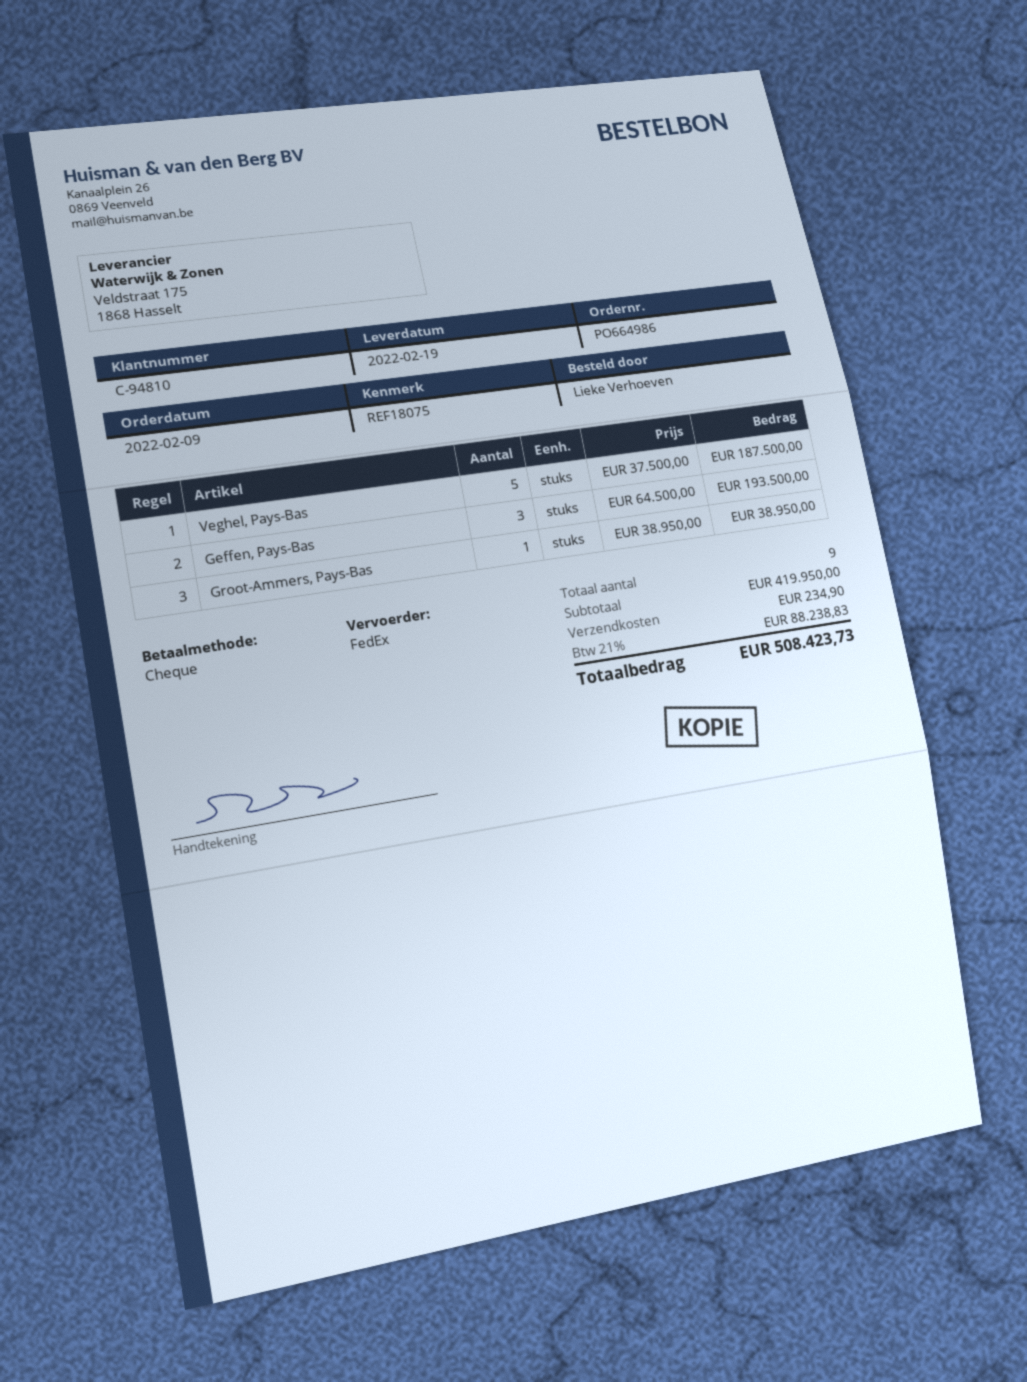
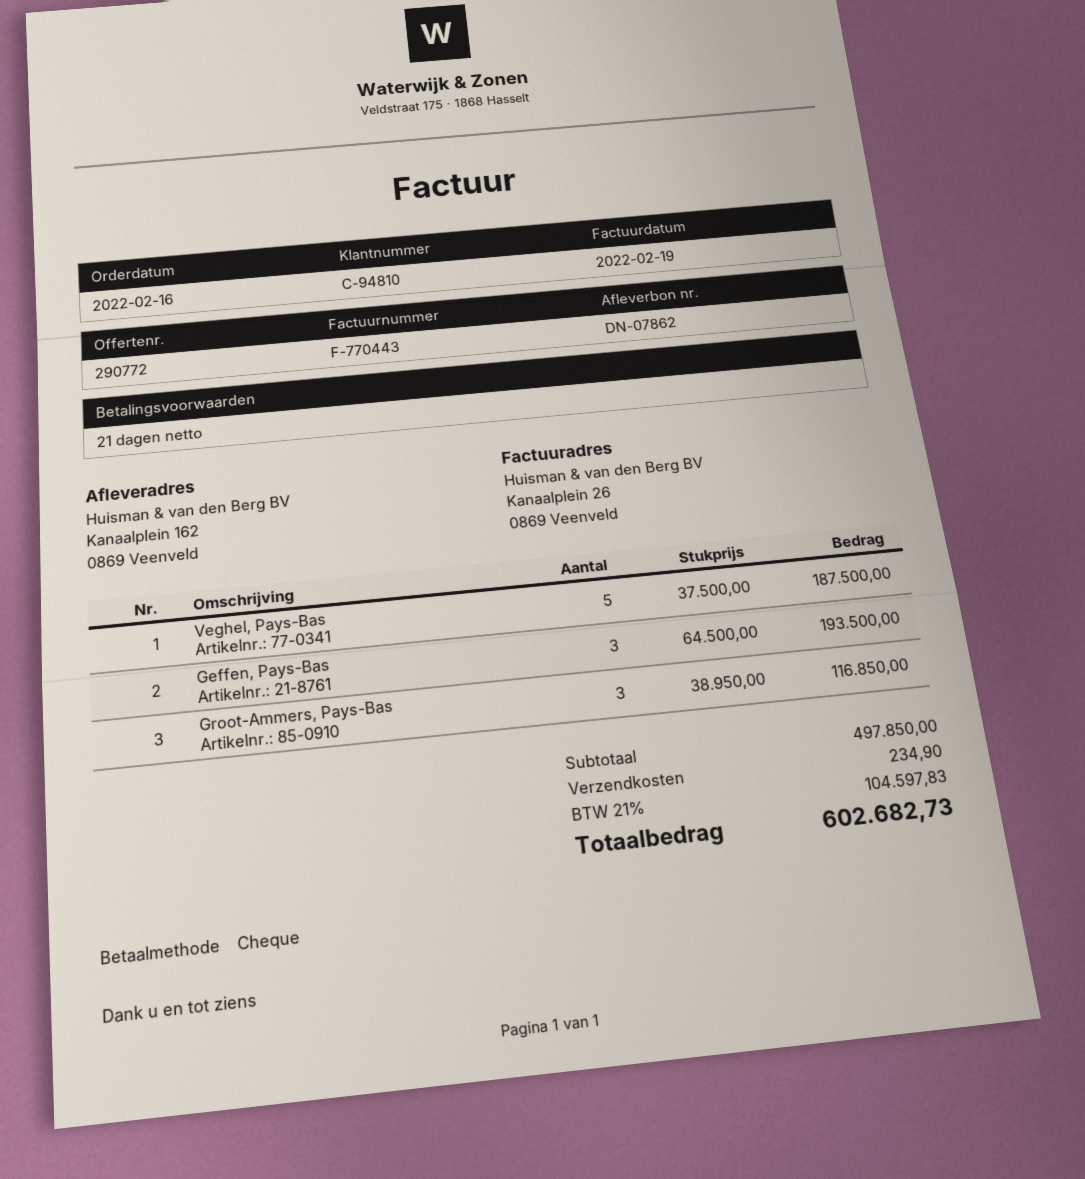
order date: 2022-02-09 -> 2022-02-16
Groot-Ammers, Pays-Bas: 1 x 38950.00 = 38950.00 -> 3 x 38950.00 = 116850.00
subtotal: 419950.00 -> 497850.00
tax: 21% = 88238.83 -> 21% = 104597.83
total: 508423.73 -> 602682.73

